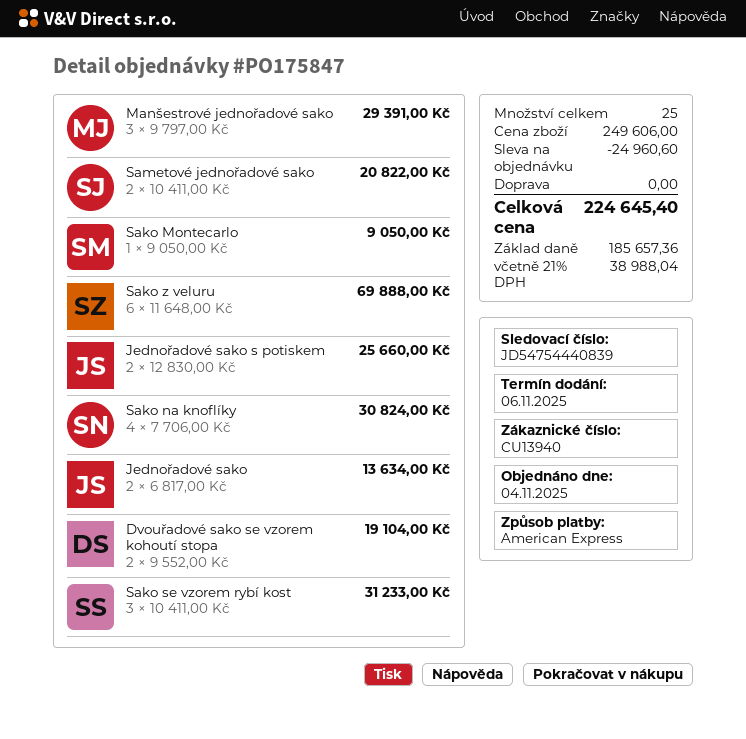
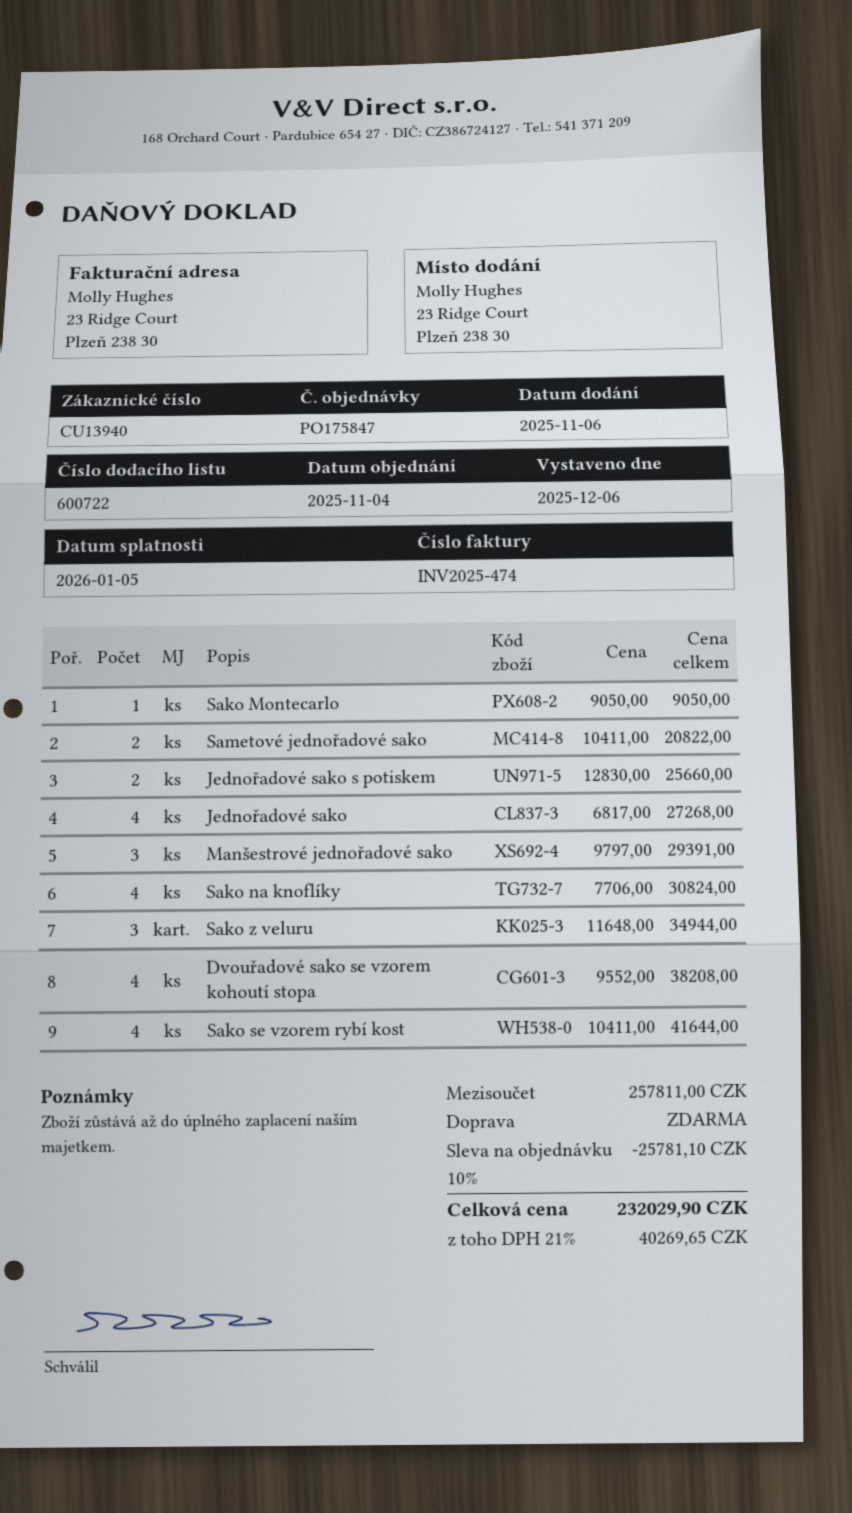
Sako z veluru: 6 x 11648.00 = 69888.00 -> 3 x 11648.00 = 34944.00
Jednořadové sako: 2 x 6817.00 = 13634.00 -> 4 x 6817.00 = 27268.00
Dvouřadové sako se vzorem kohoutí stopa: 2 x 9552.00 = 19104.00 -> 4 x 9552.00 = 38208.00
Sako se vzorem rybí kost: 3 x 10411.00 = 31233.00 -> 4 x 10411.00 = 41644.00
subtotal: 249606.00 -> 257811.00
discount: 24960.60 -> 25781.10
tax: 21% = 38988.04 -> 21% = 40269.65
total: 224645.40 -> 232029.90

